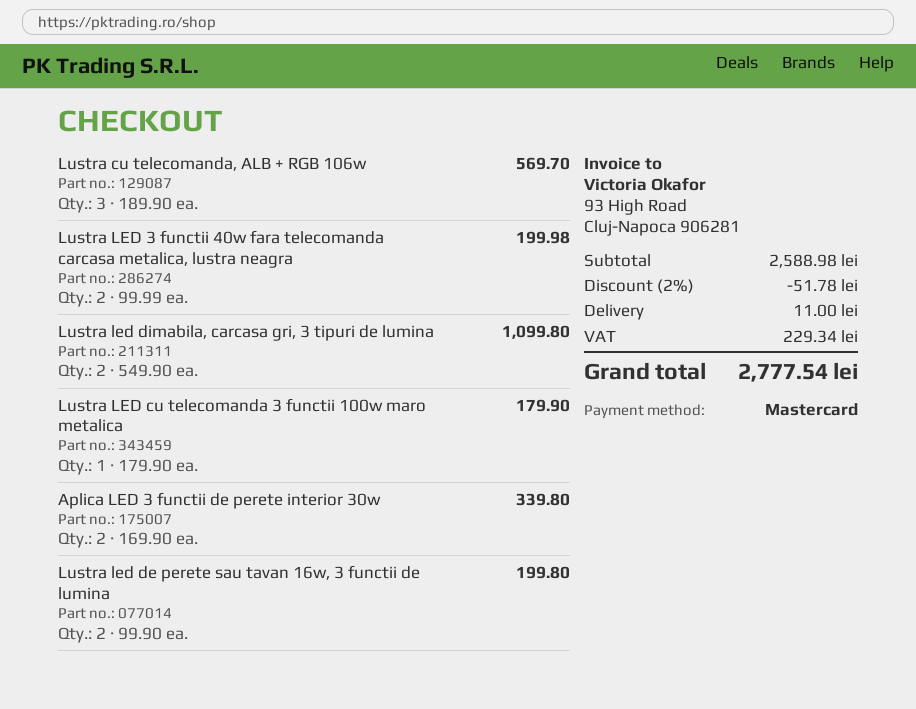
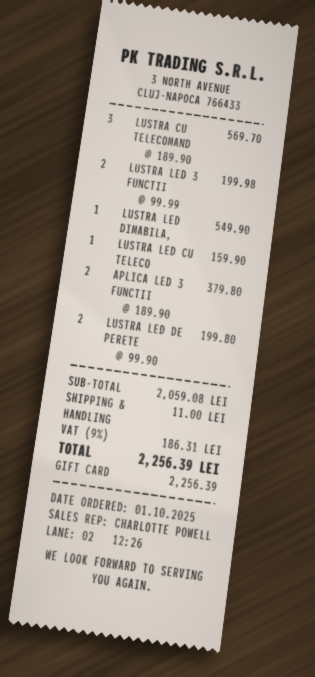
payment method: Mastercard -> gift card
Lustra led dimabila, carcasa gri, 3 tipuri de lumina: 2 x 549.90 = 1099.80 -> 1 x 549.90 = 549.90
Lustra LED cu telecomanda 3 functii 100w maro metalica: 1 x 179.90 = 179.90 -> 1 x 159.90 = 159.90
Aplica LED 3 functii de perete interior 30w: 2 x 169.90 = 339.80 -> 2 x 189.90 = 379.80
subtotal: 2588.98 -> 2059.08
discount: 2% = 51.78 -> none
tax: 229.34 -> 186.31
total: 2777.54 -> 2256.39

